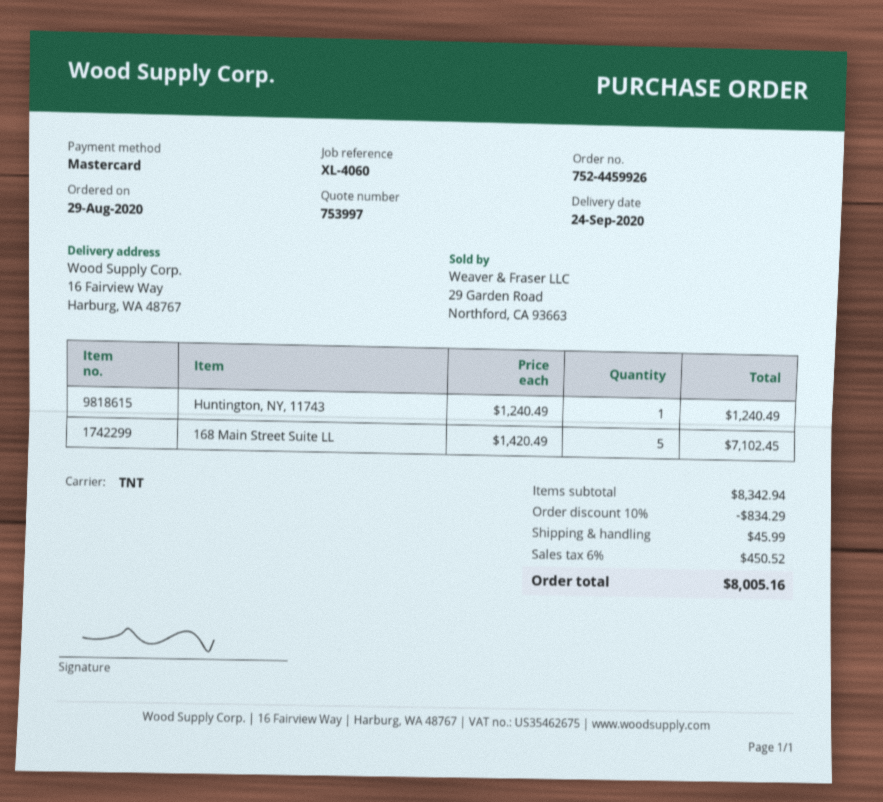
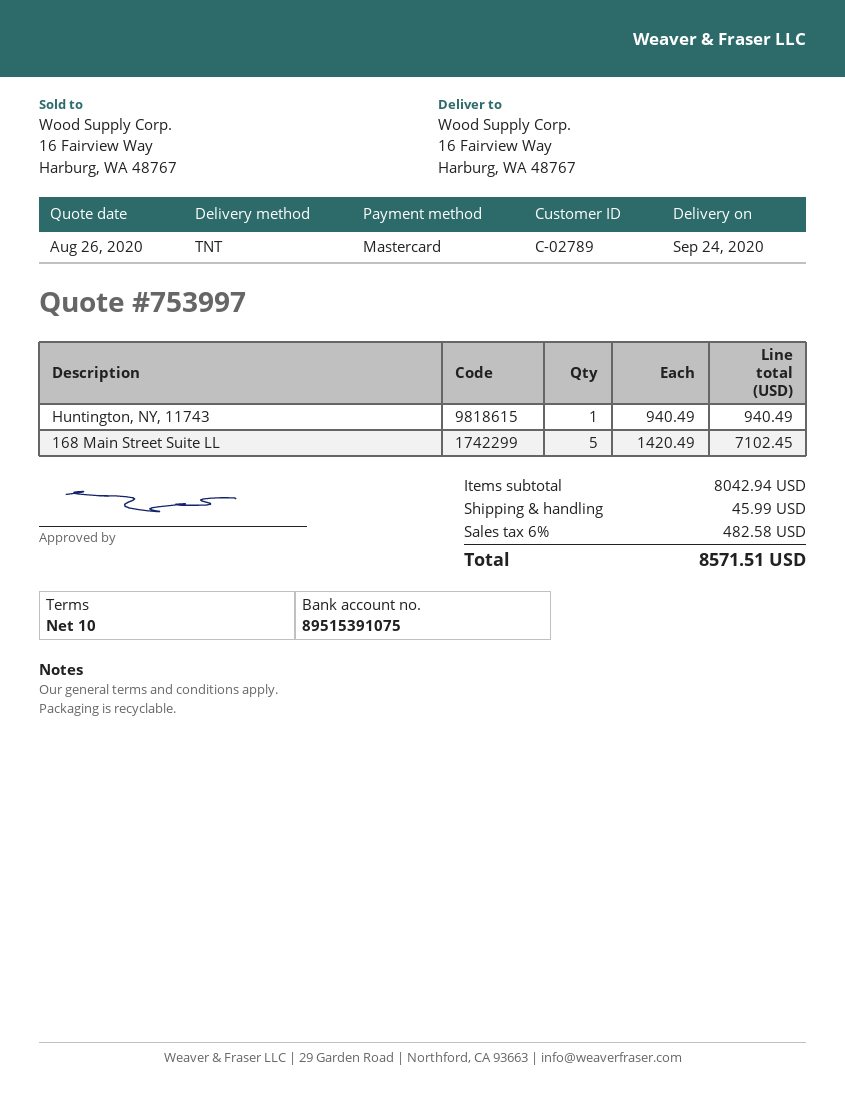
Huntington, NY, 11743: 1 x 1240.49 = 1240.49 -> 1 x 940.49 = 940.49
subtotal: 8342.94 -> 8042.94
discount: 10% = 834.29 -> none
tax: 6% = 450.52 -> 6% = 482.58
total: 8005.16 -> 8571.51

